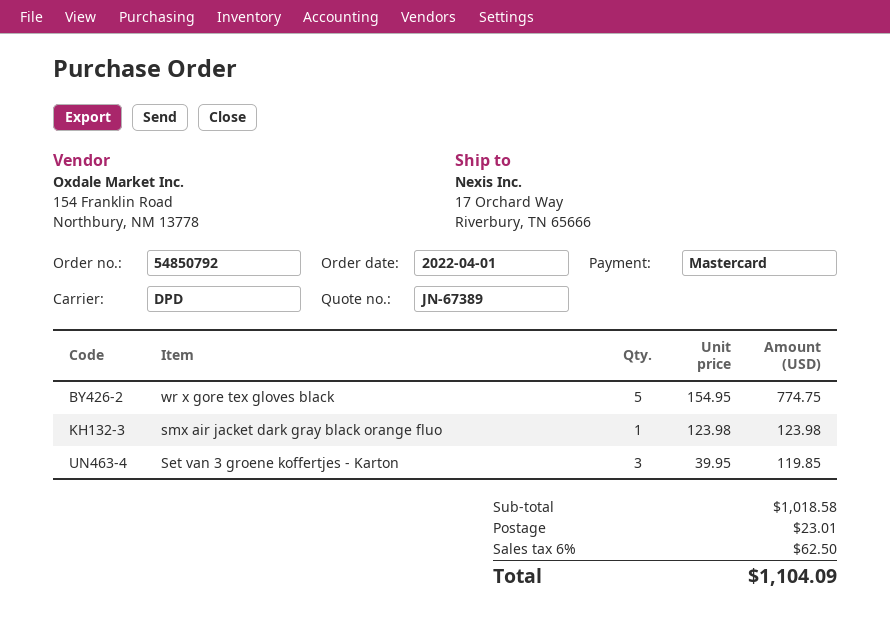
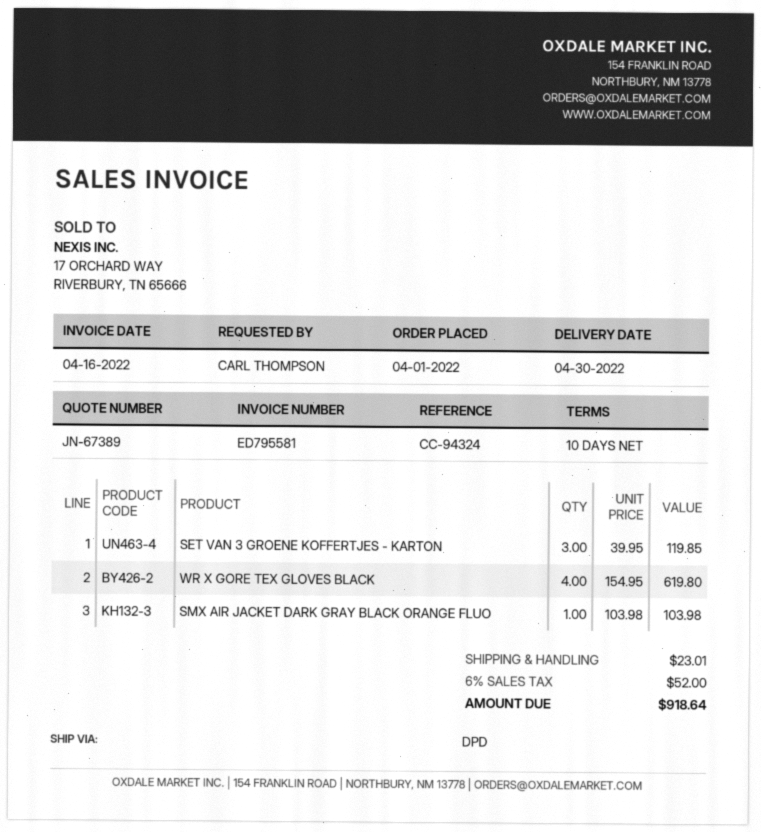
wr x gore tex gloves black: 5 x 154.95 = 774.75 -> 4 x 154.95 = 619.80
smx air jacket dark gray black orange fluo: 1 x 123.98 = 123.98 -> 1 x 103.98 = 103.98
tax: 6% = 62.50 -> 6% = 52.00
total: 1104.09 -> 918.64

